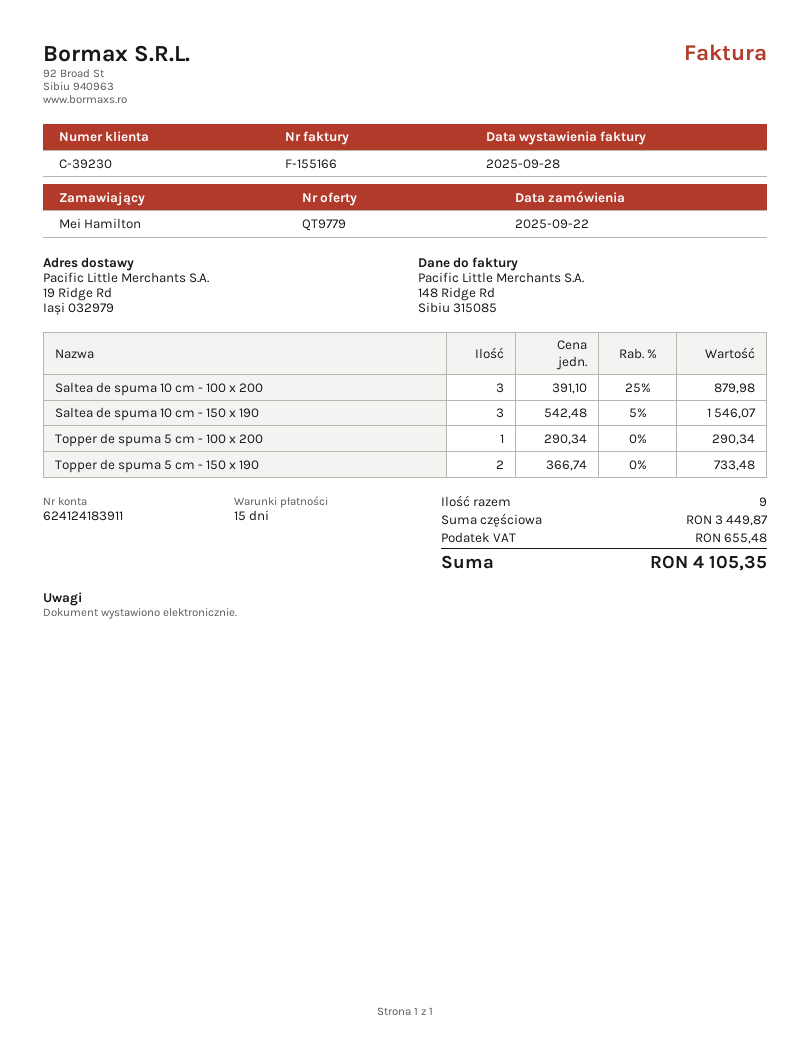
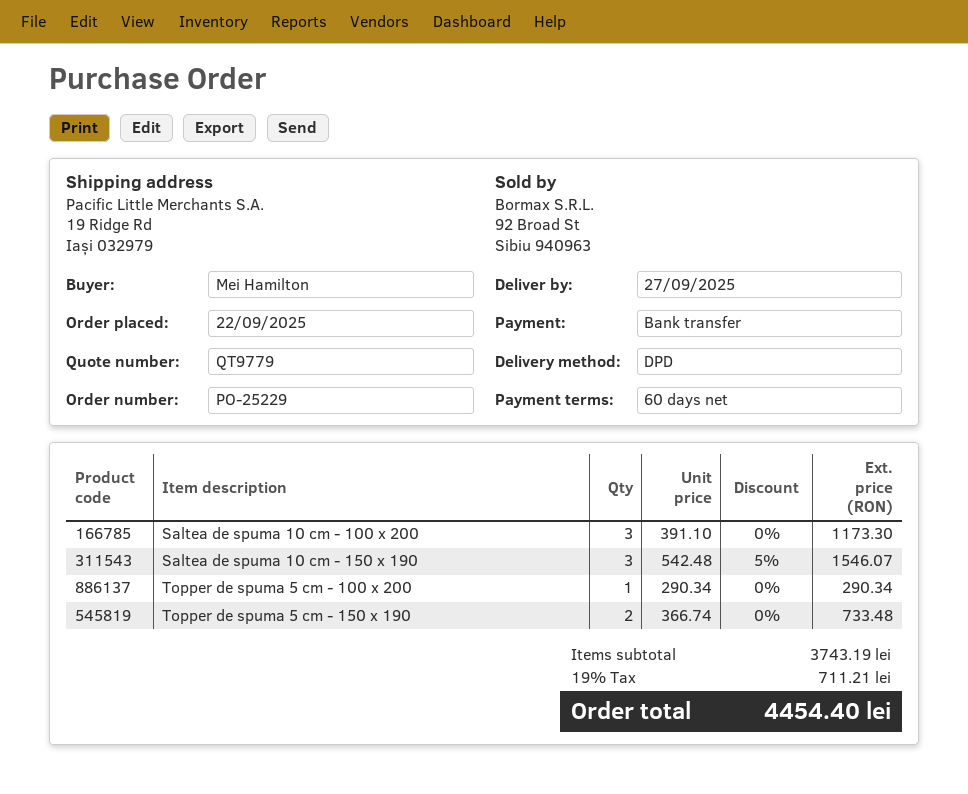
payment terms: 15 days -> 60 days
Saltea de spuma 10 cm - 100 x 200: 3 x 391.10 - 25% = 879.98 -> 3 x 391.10 = 1173.30
subtotal: 3449.87 -> 3743.19
tax: 655.48 -> 711.21
total: 4105.35 -> 4454.40

